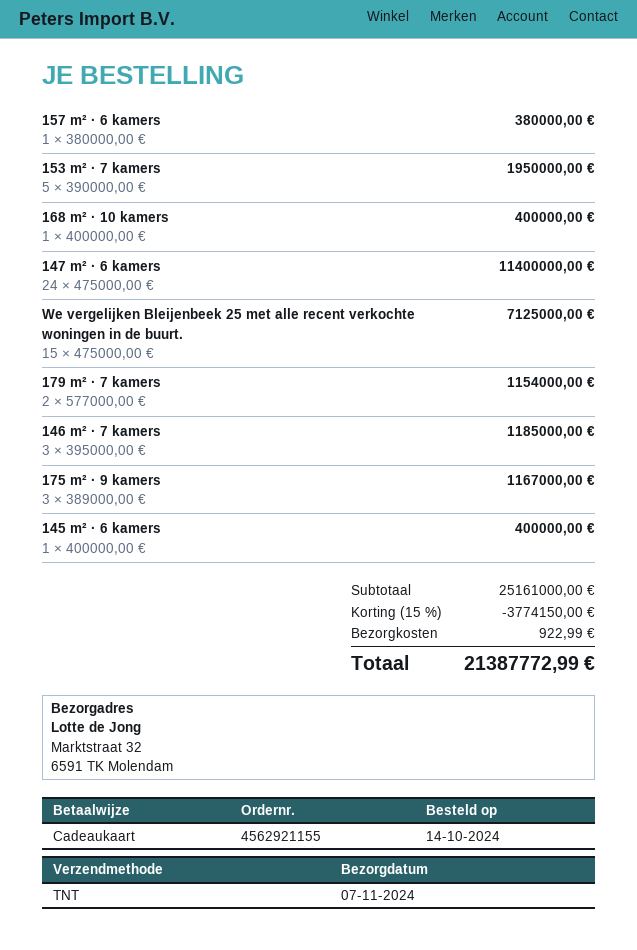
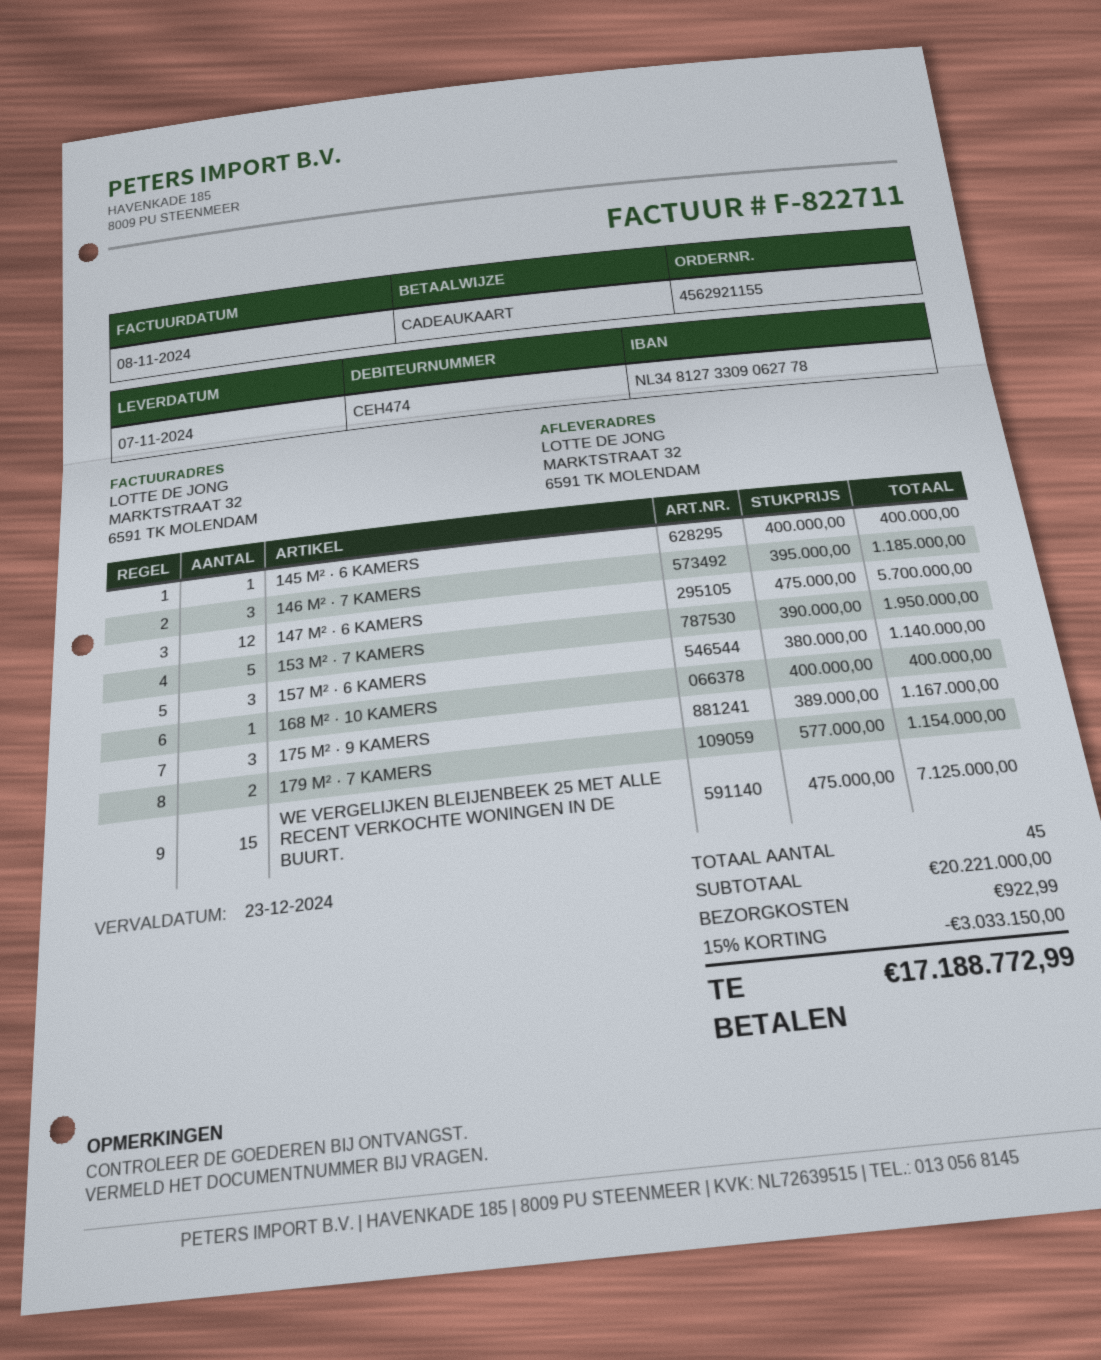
157 m² · 6 kamers: 1 x 380000.00 = 380000.00 -> 3 x 380000.00 = 1140000.00
147 m² · 6 kamers: 24 x 475000.00 = 11400000.00 -> 12 x 475000.00 = 5700000.00
subtotal: 25161000.00 -> 20221000.00
discount: 15% = 3774150.00 -> 15% = 3033150.00
total: 21387772.99 -> 17188772.99

